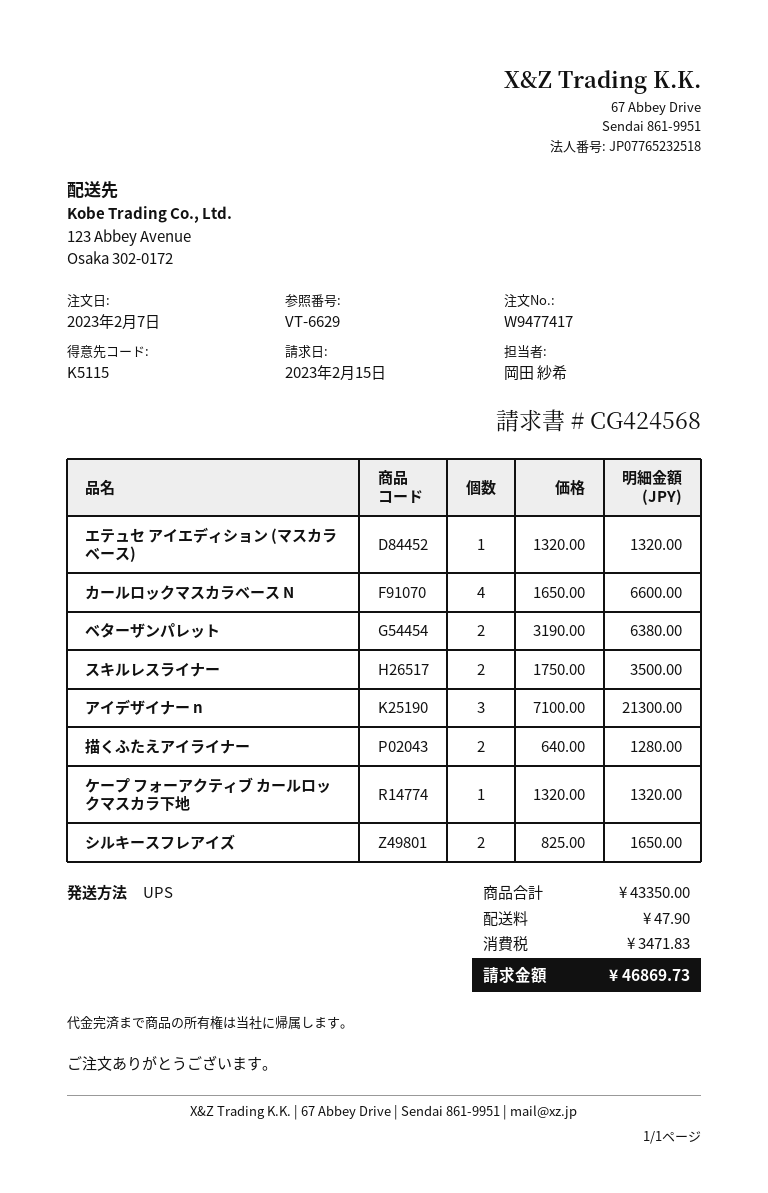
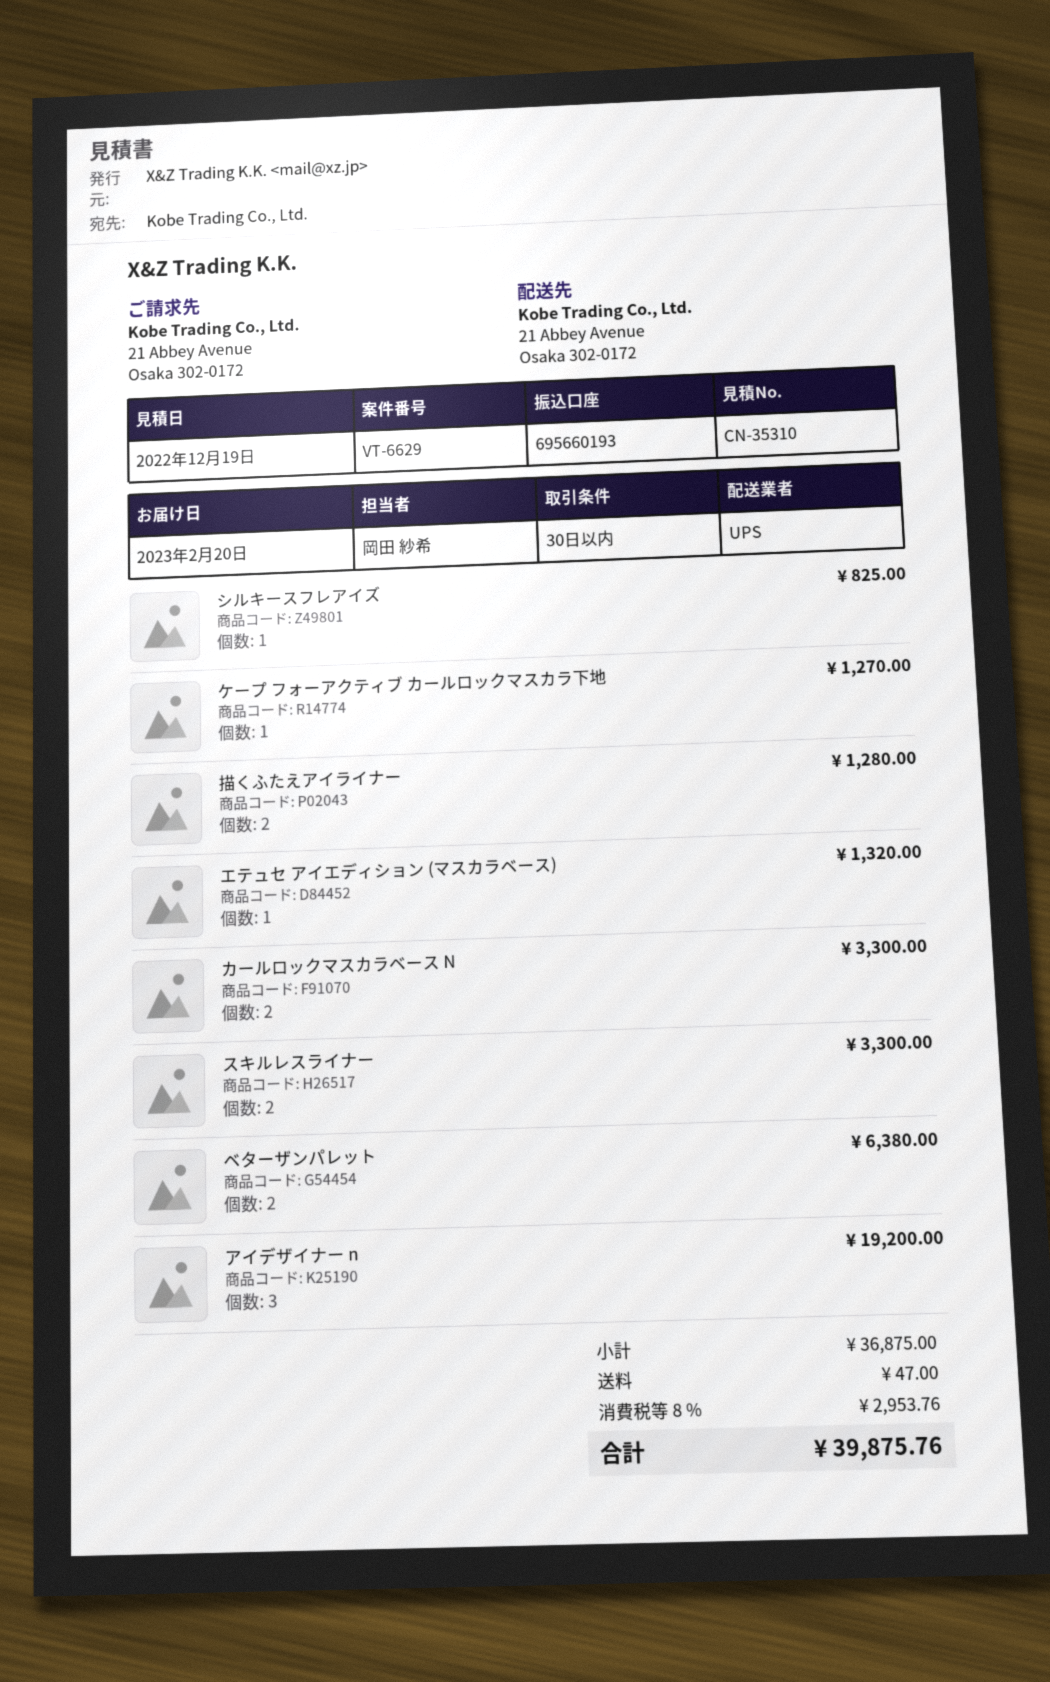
ship to: 123 Abbey Avenue, Osaka 302-0172 -> 21 Abbey Avenue, Osaka 302-0172
カールロックマスカラベース N: 4 for 6600.00 -> 2 for 3300.00
スキルレスライナー: 2 for 3500.00 -> 2 for 3300.00
アイデザイナー n: 3 for 21300.00 -> 3 for 19200.00
ケープ フォーアクティブ カールロックマスカラ下地: 1 for 1320.00 -> 1 for 1270.00
シルキースフレアイズ: 2 for 1650.00 -> 1 for 825.00
subtotal: 43350.00 -> 36875.00
shipping: 47.90 -> 47.00
tax: 3471.83 -> 2953.76
total: 46869.73 -> 39875.76

